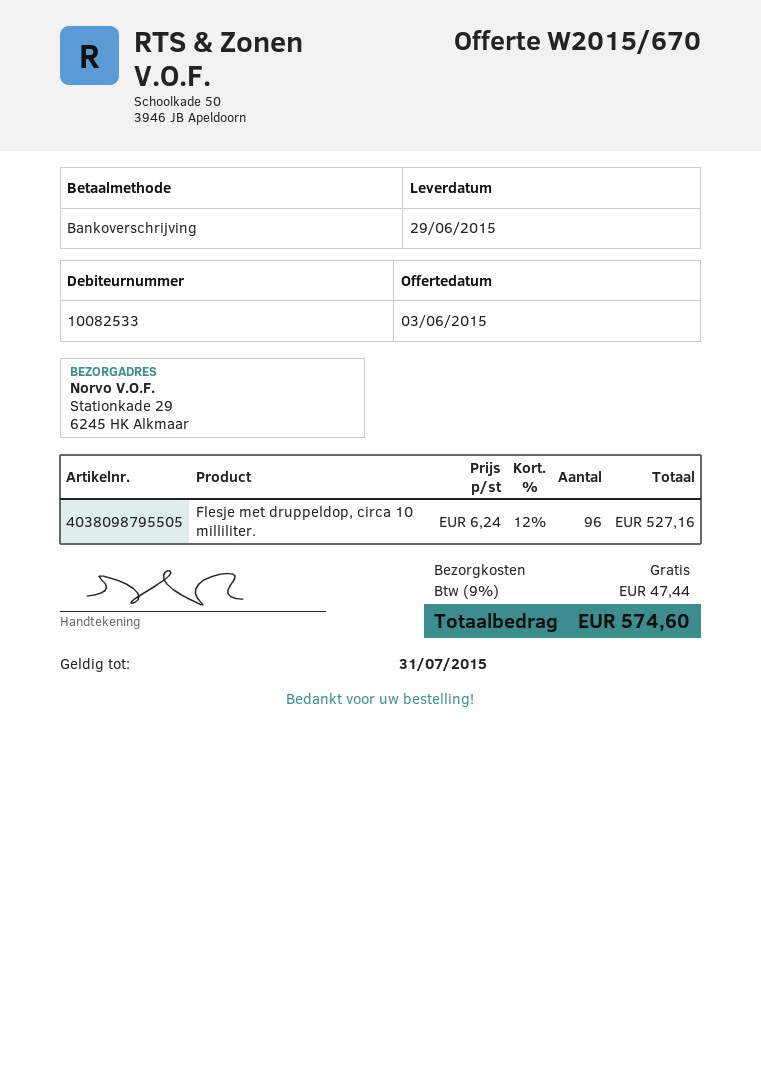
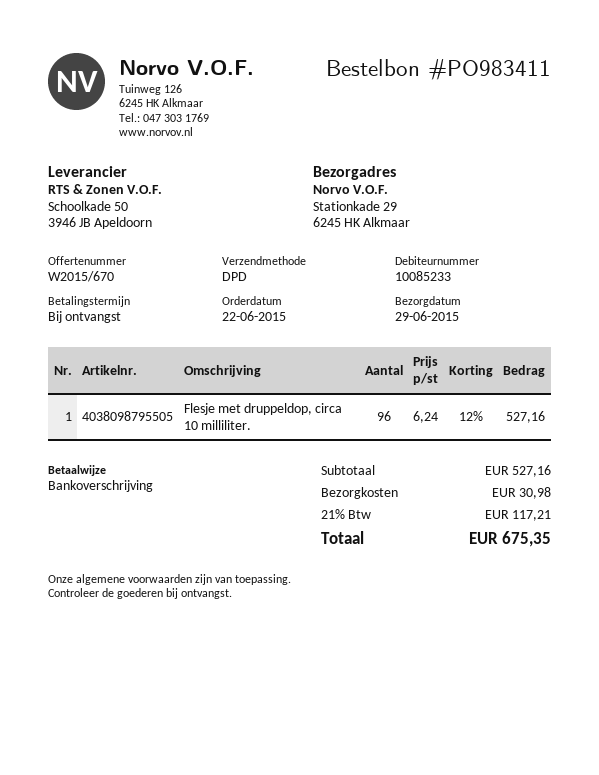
customer number: 10082533 -> 10085233
shipping: 0.00 -> 30.98
tax: 9% = 47.44 -> 21% = 117.21
total: 574.60 -> 675.35

